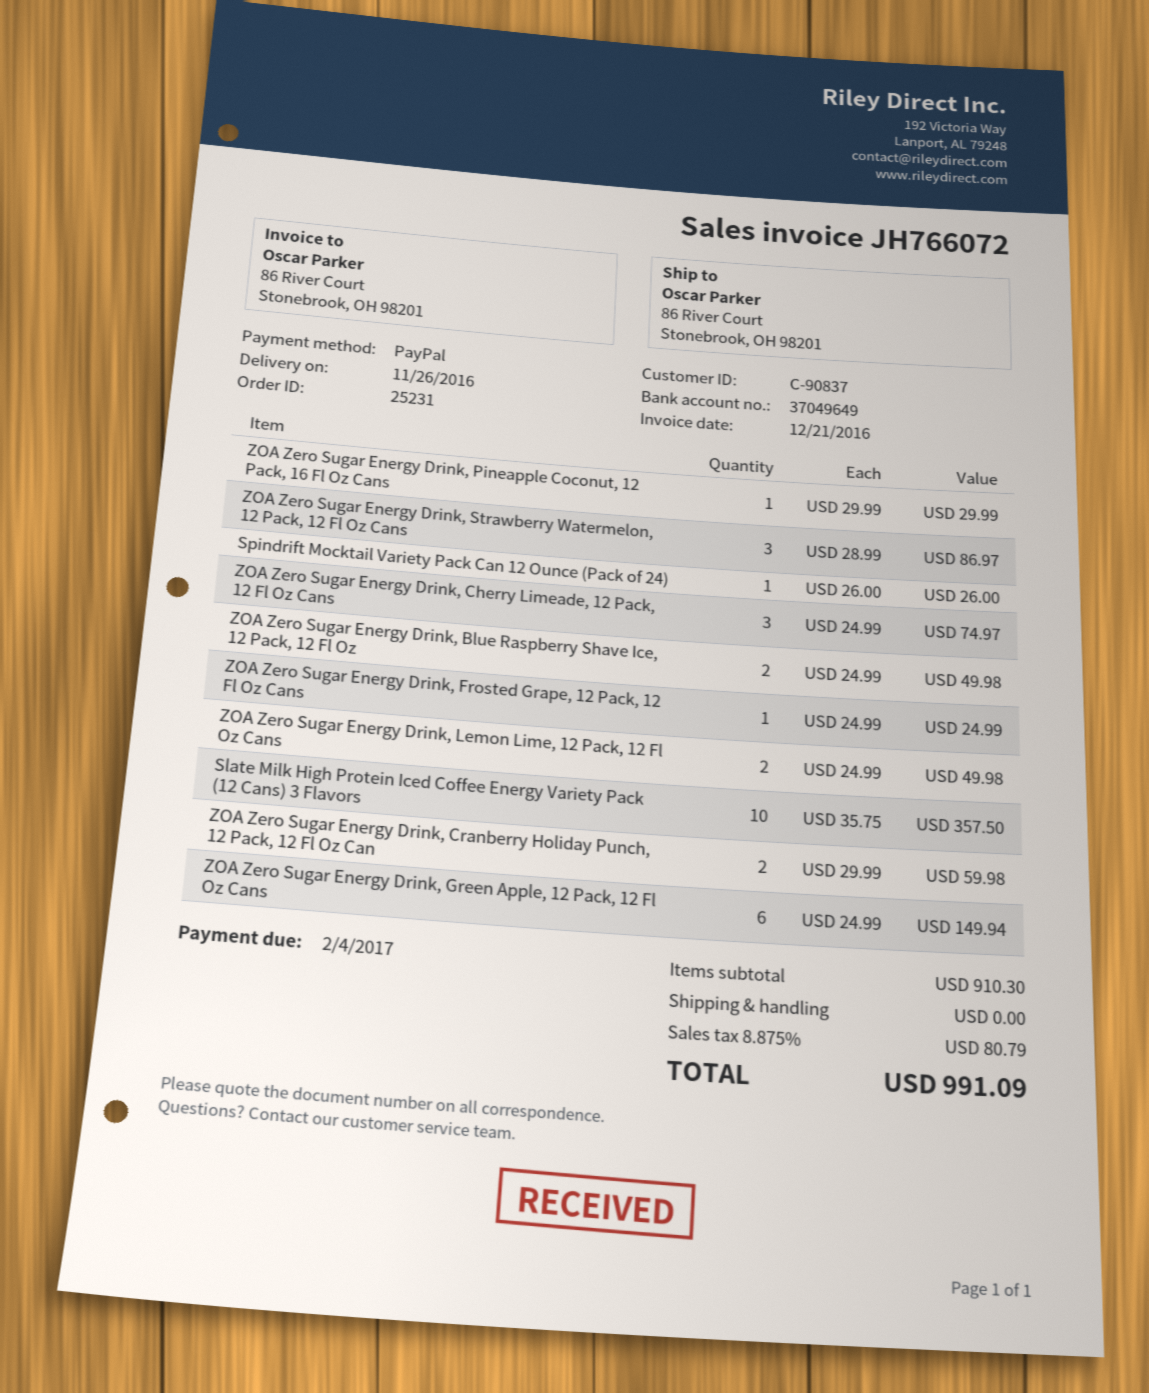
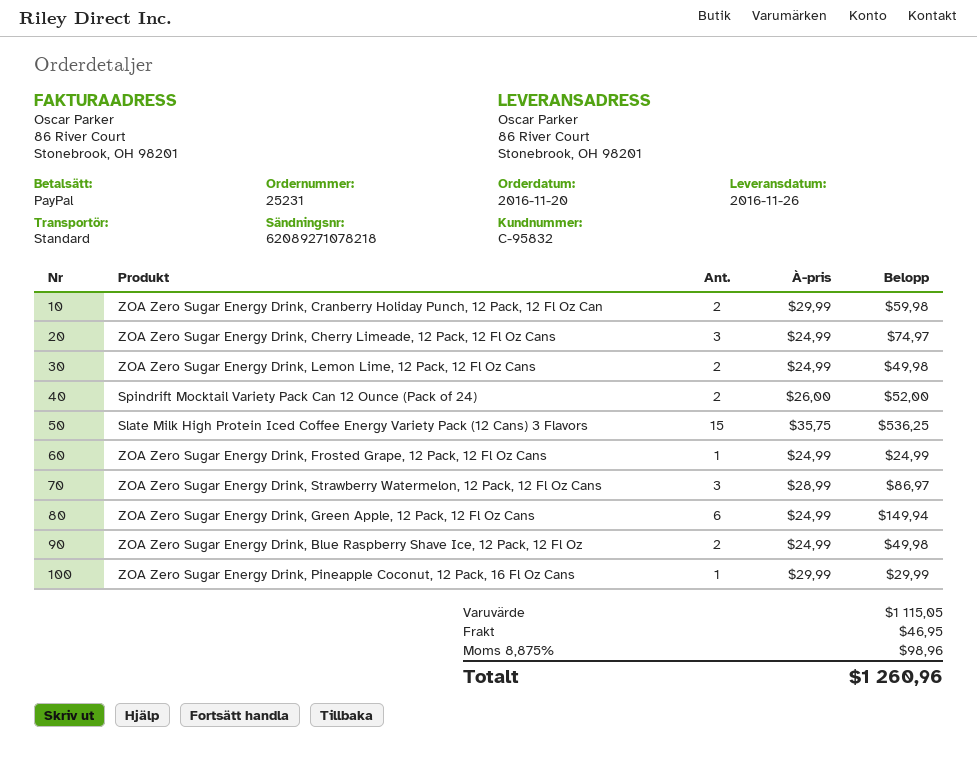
customer number: C-90837 -> C-95832
Spindrift Mocktail Variety Pack Can 12 Ounce (Pack of 24): 1 x 26.00 = 26.00 -> 2 x 26.00 = 52.00
Slate Milk High Protein Iced Coffee Energy Variety Pack (12 Cans) 3 Flavors: 10 x 35.75 = 357.50 -> 15 x 35.75 = 536.25
subtotal: 910.30 -> 1115.05
shipping: 0.00 -> 46.95
tax: 8.875% = 80.79 -> 8.875% = 98.96
total: 991.09 -> 1260.96

